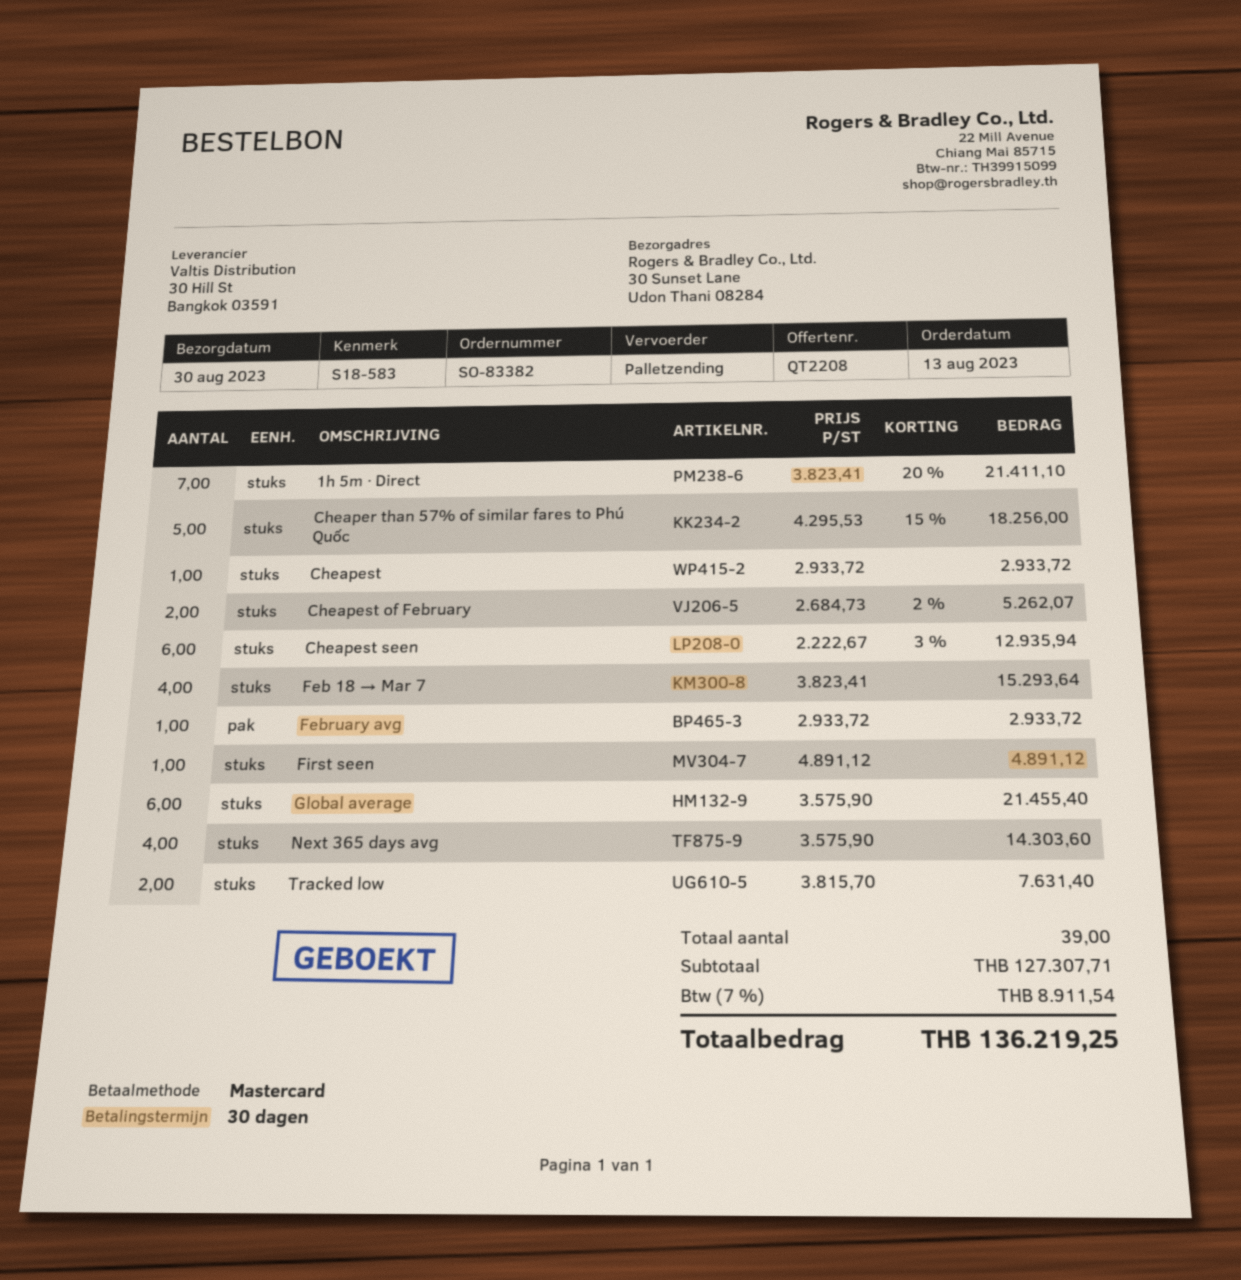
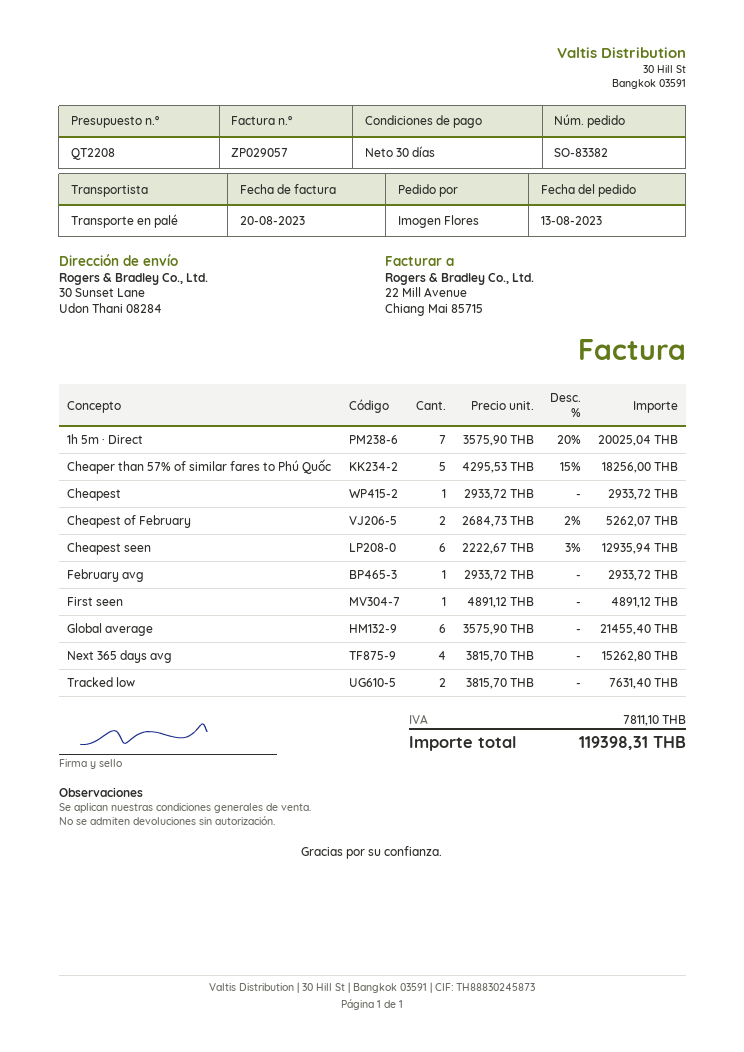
1h 5m · Direct: 7 x 3823.41 - 20% = 21411.10 -> 7 x 3575.90 - 20% = 20025.04
Feb 18 → Mar 7: 4 x 3823.41 = 15293.64 -> none
Next 365 days avg: 4 x 3575.90 = 14303.60 -> 4 x 3815.70 = 15262.80
tax: 8911.54 -> 7811.10
total: 136219.25 -> 119398.31

